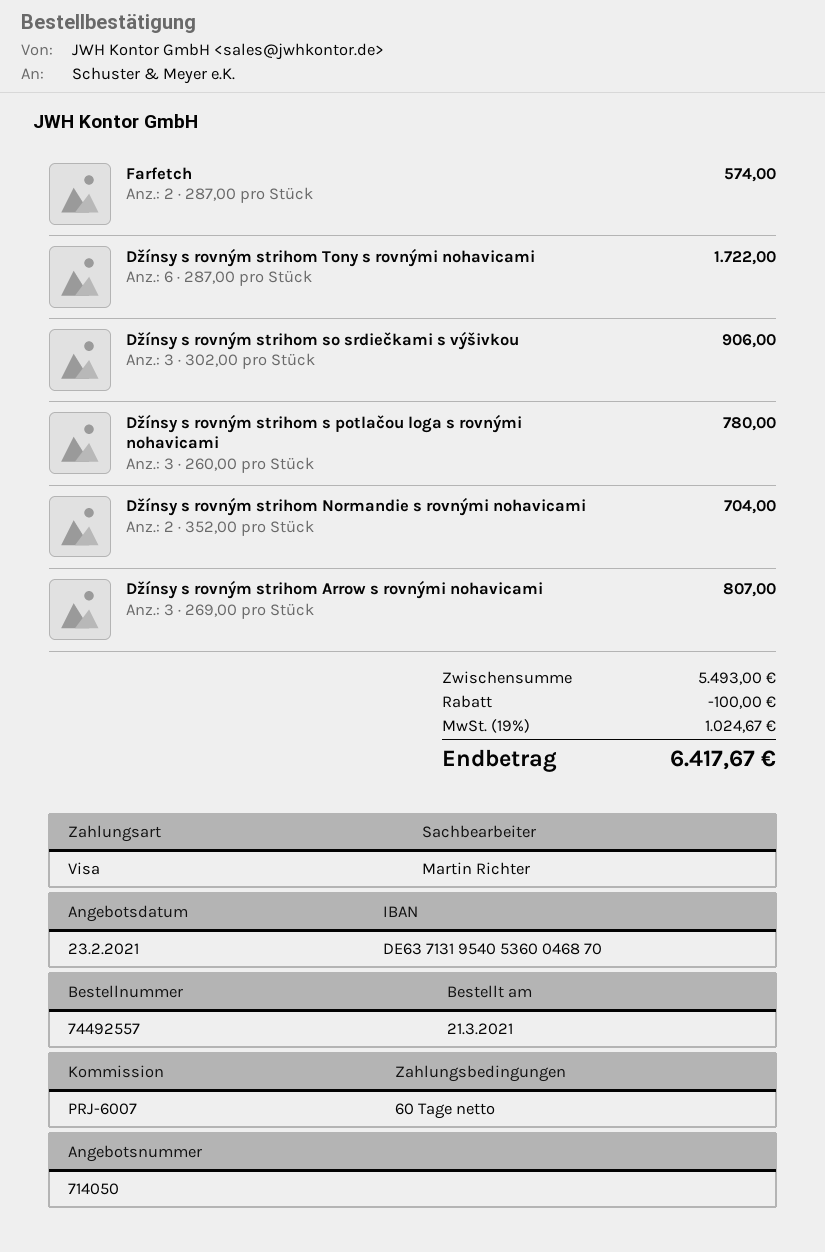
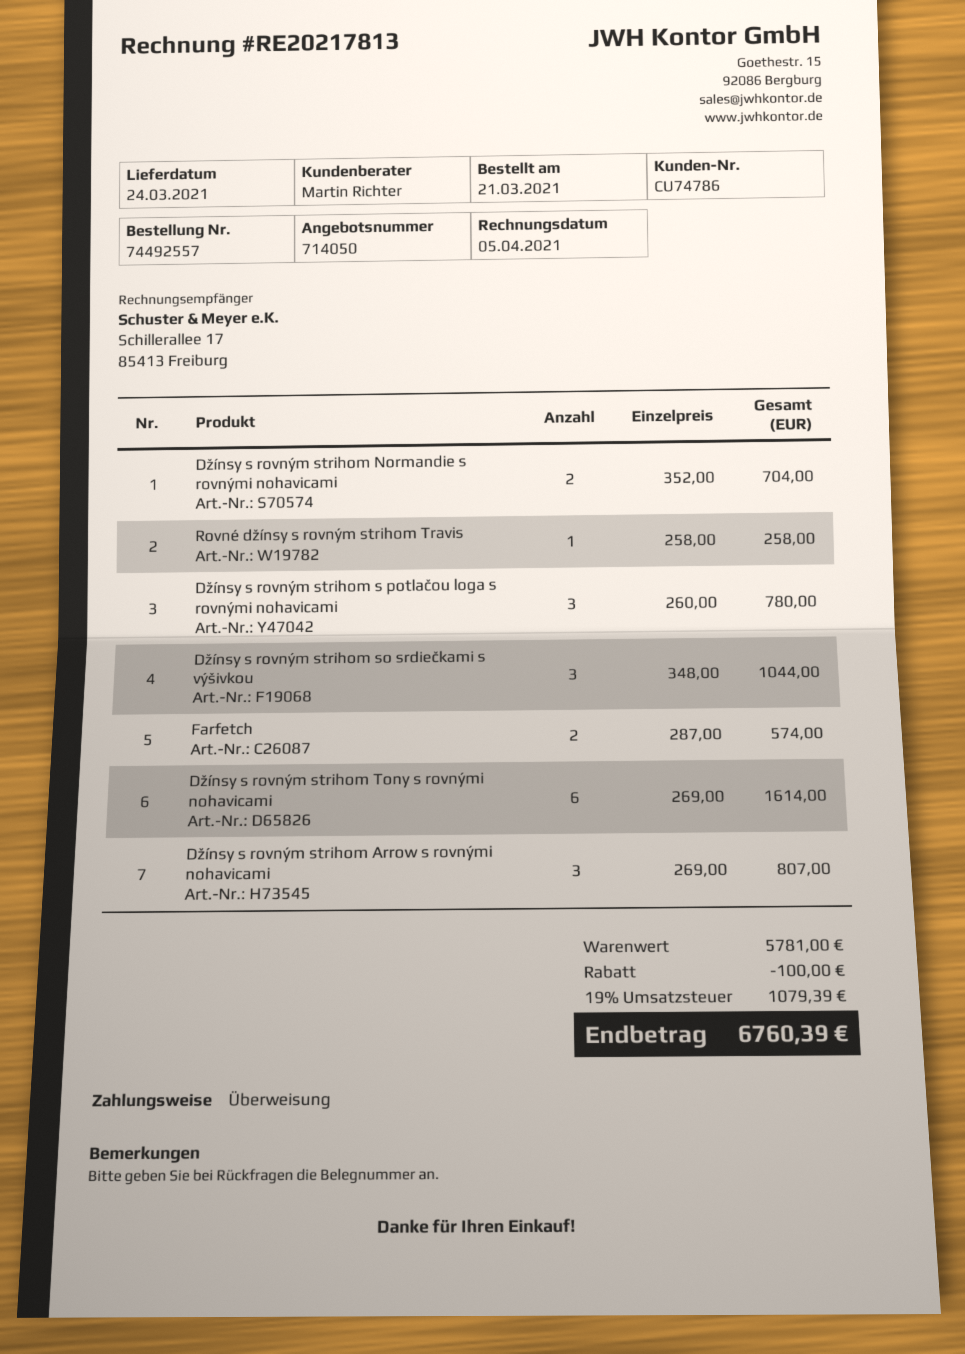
payment method: Visa -> bank transfer
Džínsy s rovným strihom Tony s rovnými nohavicami: 6 x 287.00 = 1722.00 -> 6 x 269.00 = 1614.00
Džínsy s rovným strihom so srdiečkami s výšivkou: 3 x 302.00 = 906.00 -> 3 x 348.00 = 1044.00
Rovné džínsy s rovným strihom Travis: none -> 1 x 258.00 = 258.00
subtotal: 5493.00 -> 5781.00
tax: 19% = 1024.67 -> 19% = 1079.39
total: 6417.67 -> 6760.39

